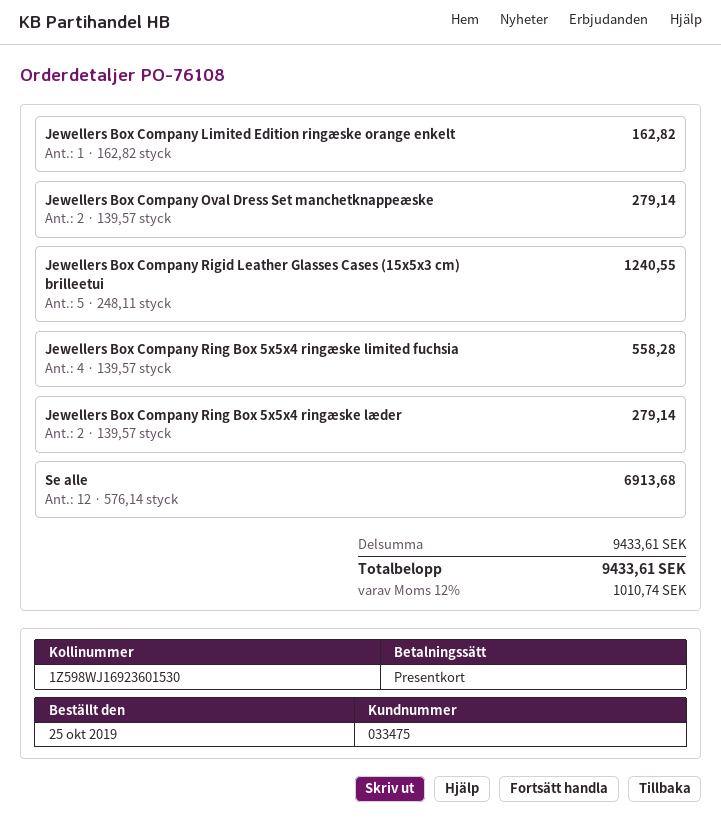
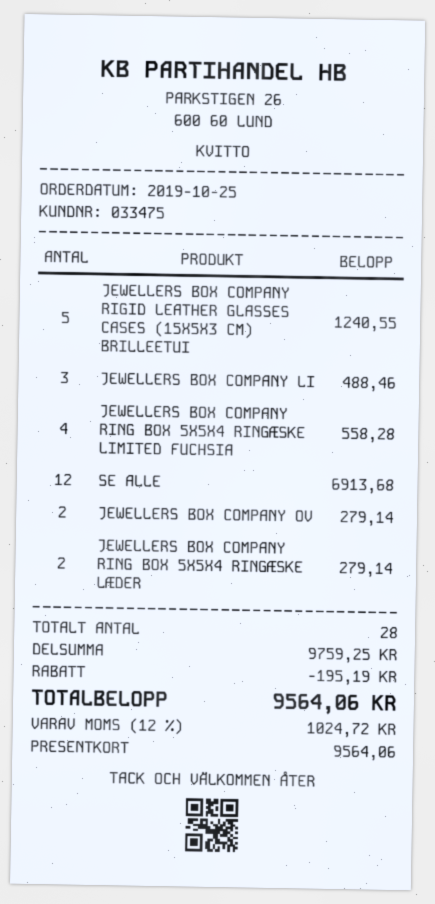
Jewellers Box Company Limited Edition ringæske orange enkelt: 1 for 162.82 -> 3 for 488.46
subtotal: 9433.61 -> 9759.25
discount: none -> 195.19
tax: 12% = 1010.74 -> 12% = 1024.72
total: 9433.61 -> 9564.06

